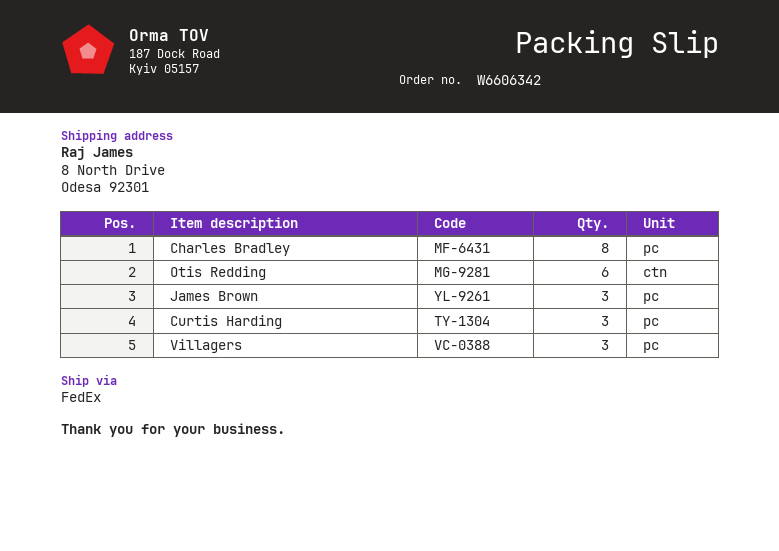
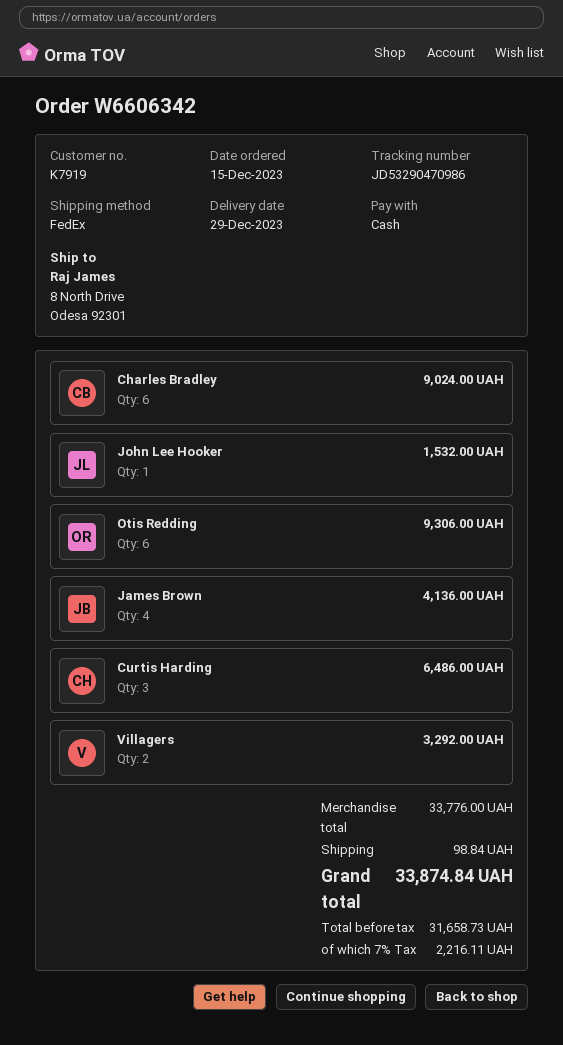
Charles Bradley: 8 -> 6
James Brown: 3 -> 4
Villagers: 3 -> 2
John Lee Hooker: none -> 1

